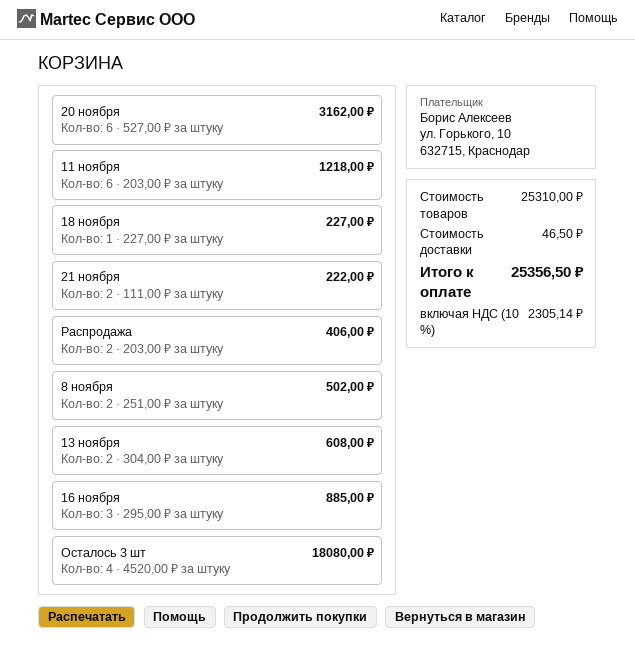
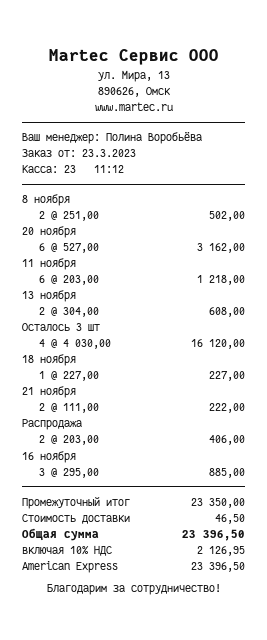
Осталось 3 шт: 4 x 4520.00 = 18080.00 -> 4 x 4030.00 = 16120.00
subtotal: 25310.00 -> 23350.00
tax: 10% = 2305.14 -> 10% = 2126.95
total: 25356.50 -> 23396.50

